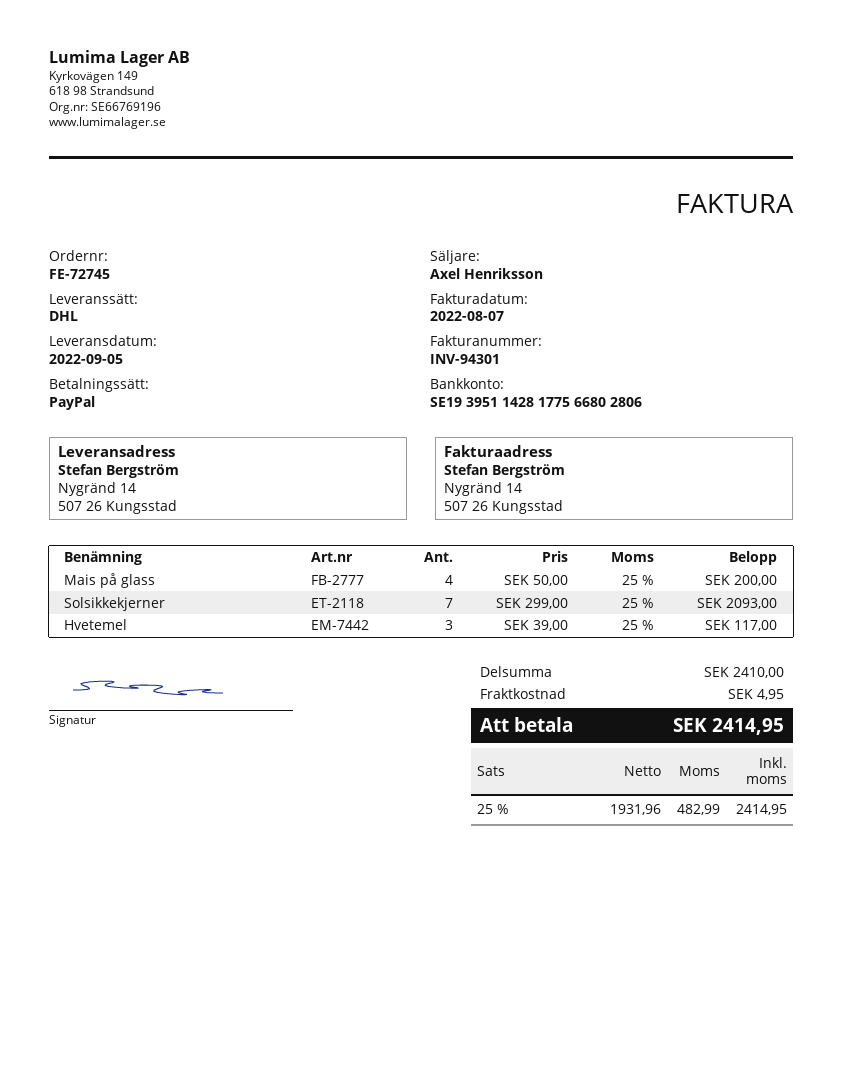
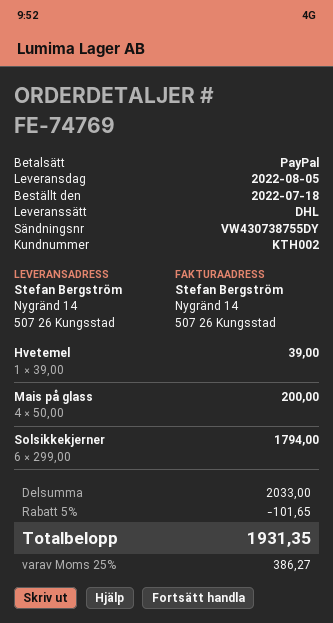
order number: FE-72745 -> FE-74769
delivery date: 2022-09-05 -> 2022-08-05
Solsikkekjerner: 7 x 299.00 = 2093.00 -> 6 x 299.00 = 1794.00
Hvetemel: 3 x 39.00 = 117.00 -> 1 x 39.00 = 39.00
subtotal: 2410.00 -> 2033.00
discount: none -> 5% = 101.65
shipping: 4.95 -> none
tax: 25% = 482.99 -> 25% = 386.27
total: 2414.95 -> 1931.35

